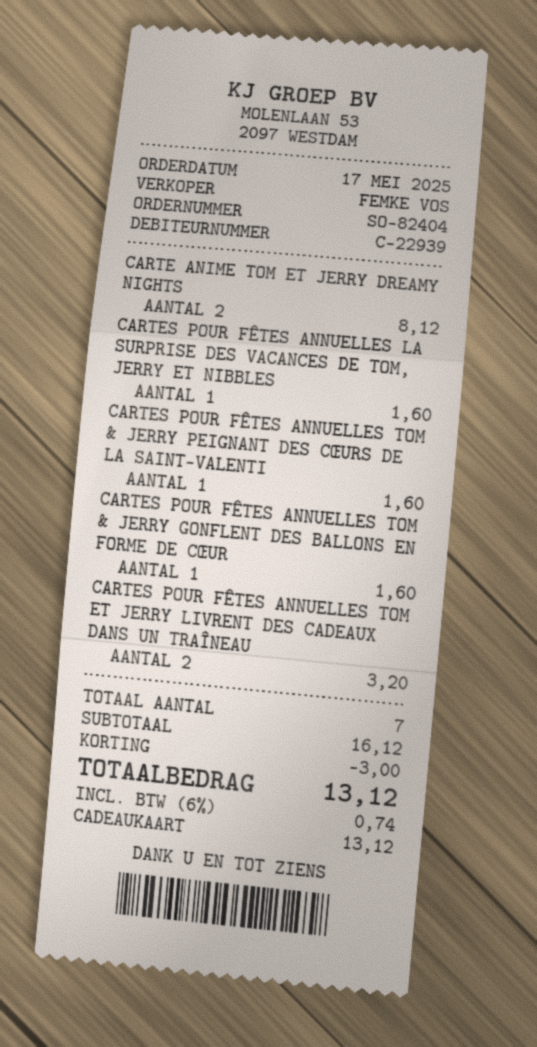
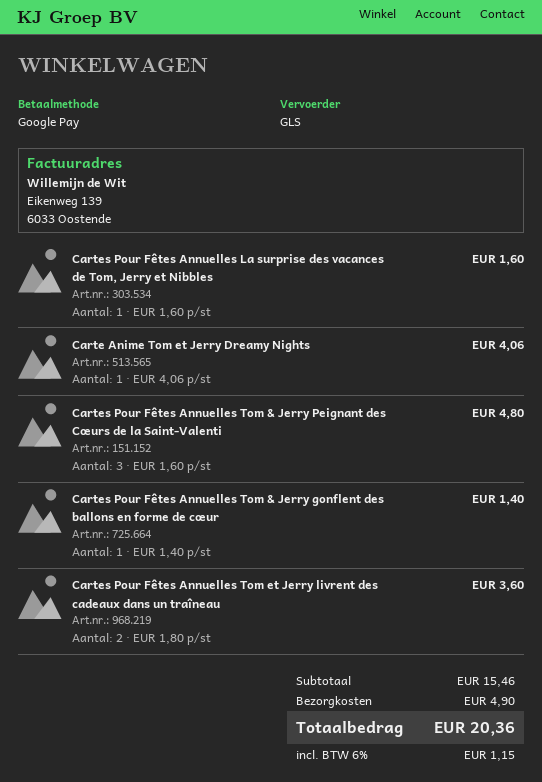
payment method: gift card -> Google Pay
CARTE ANIME TOM ET JERRY DREAMY NIGHTS: 2 for 8.12 -> 1 for 4.06
CARTES POUR FÊTES ANNUELLES TOM & JERRY PEIGNANT DES CŒURS DE LA SAINT-VALENTI: 1 for 1.60 -> 3 for 4.80
CARTES POUR FÊTES ANNUELLES TOM & JERRY GONFLENT DES BALLONS EN FORME DE CŒUR: 1 for 1.60 -> 1 for 1.40
CARTES POUR FÊTES ANNUELLES TOM ET JERRY LIVRENT DES CADEAUX DANS UN TRAÎNEAU: 2 for 3.20 -> 2 for 3.60
subtotal: 16.12 -> 15.46
discount: 3.00 -> none
shipping: none -> 4.90
tax: 6% = 0.74 -> 6% = 1.15
total: 13.12 -> 20.36

